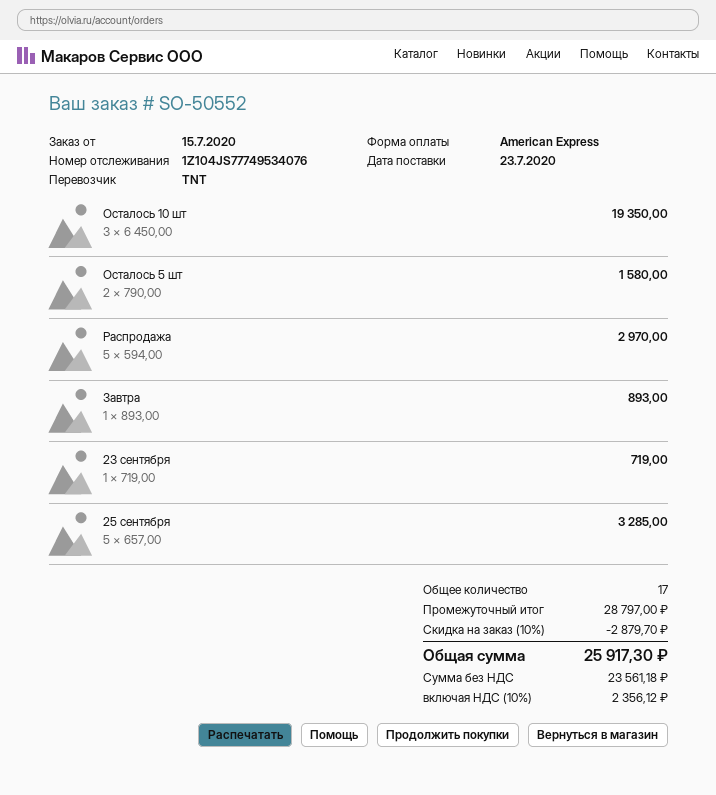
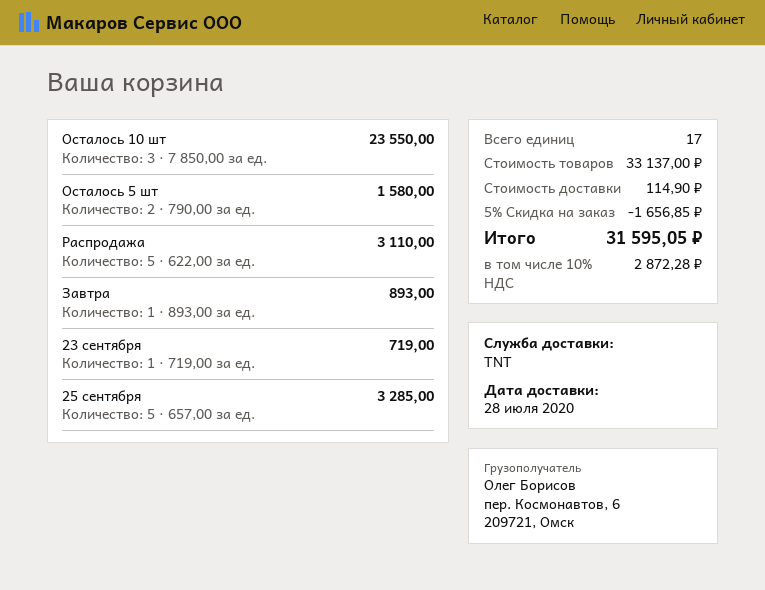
delivery date: 2020-07-23 -> 2020-07-28
Осталось 10 шт: 3 x 6450.00 = 19350.00 -> 3 x 7850.00 = 23550.00
Распродажа: 5 x 594.00 = 2970.00 -> 5 x 622.00 = 3110.00
subtotal: 28797.00 -> 33137.00
discount: 10% = 2879.70 -> 5% = 1656.85
shipping: none -> 114.90
tax: 10% = 2356.12 -> 10% = 2872.28
total: 25917.30 -> 31595.05

